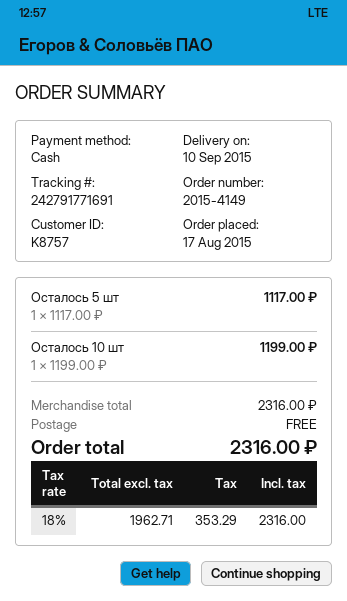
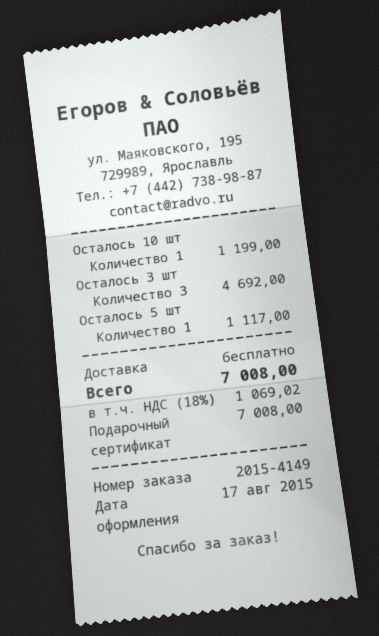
payment method: cash -> gift card
Осталось 3 шт: none -> 3 for 4692.00
tax: 18% = 353.29 -> 18% = 1069.02
total: 2316.00 -> 7008.00

